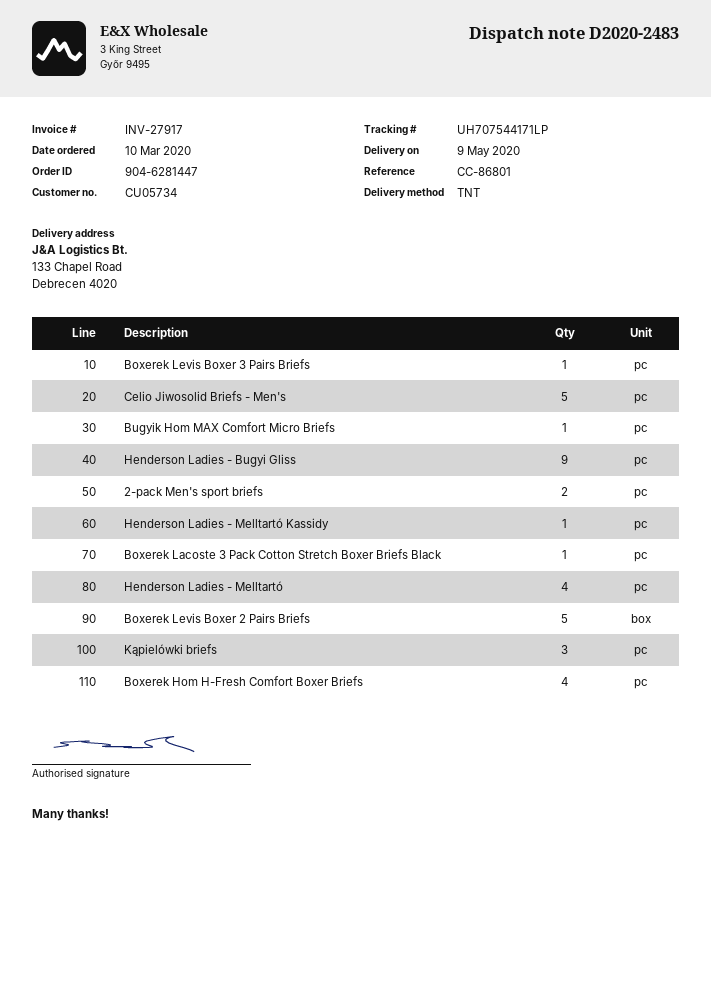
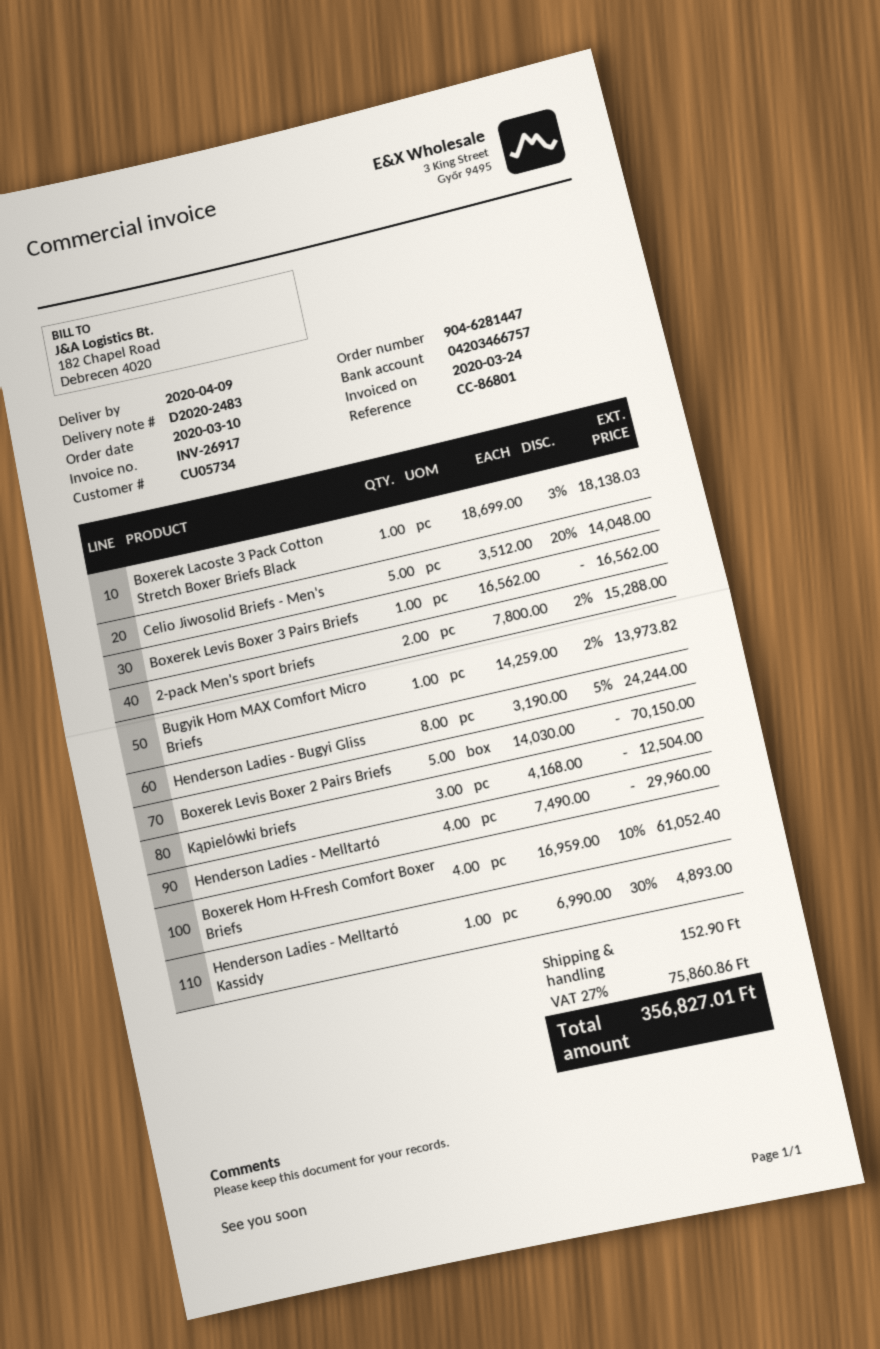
delivery date: 2020-05-09 -> 2020-04-09
invoice number: INV-27917 -> INV-26917
Henderson Ladies - Bugyi Gliss: 9 -> 8

